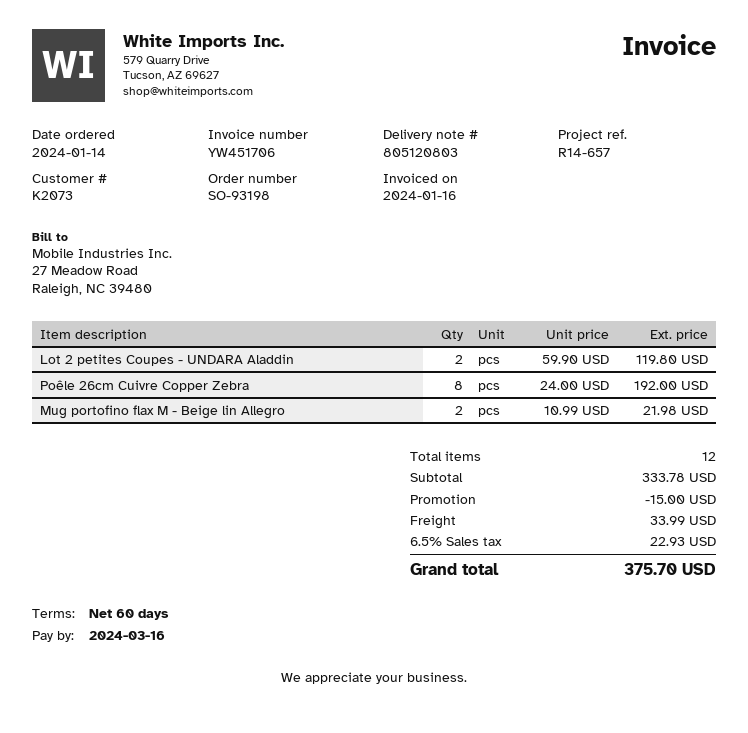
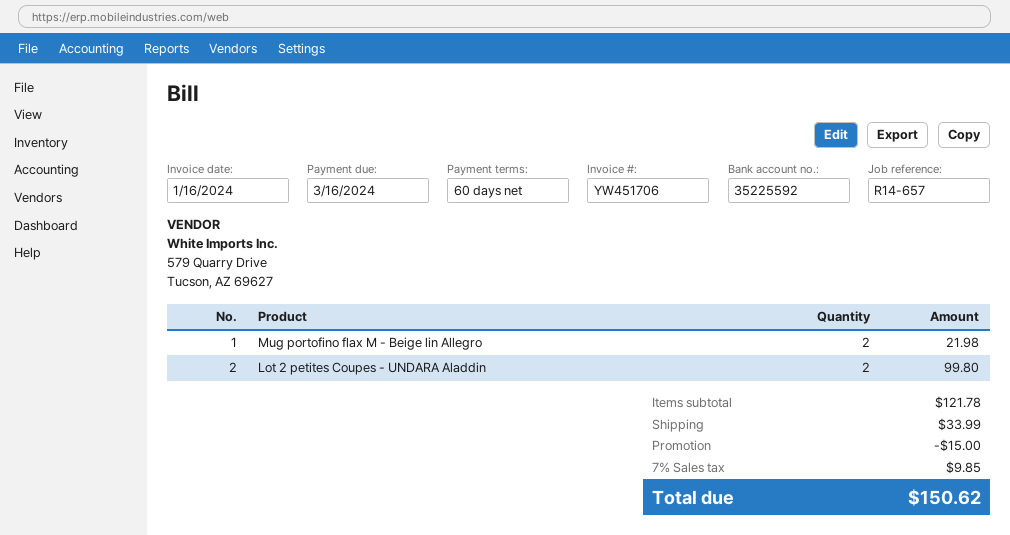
Lot 2 petites Coupes - UNDARA Aladdin: 2 for 119.80 -> 2 for 99.80
Poêle 26cm Cuivre Copper Zebra: 8 for 192.00 -> none
subtotal: 333.78 -> 121.78
tax: 6.5% = 22.93 -> 7% = 9.85
total: 375.70 -> 150.62

